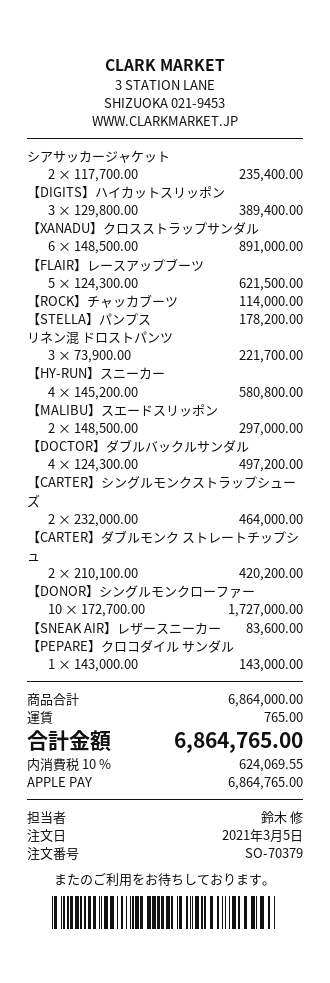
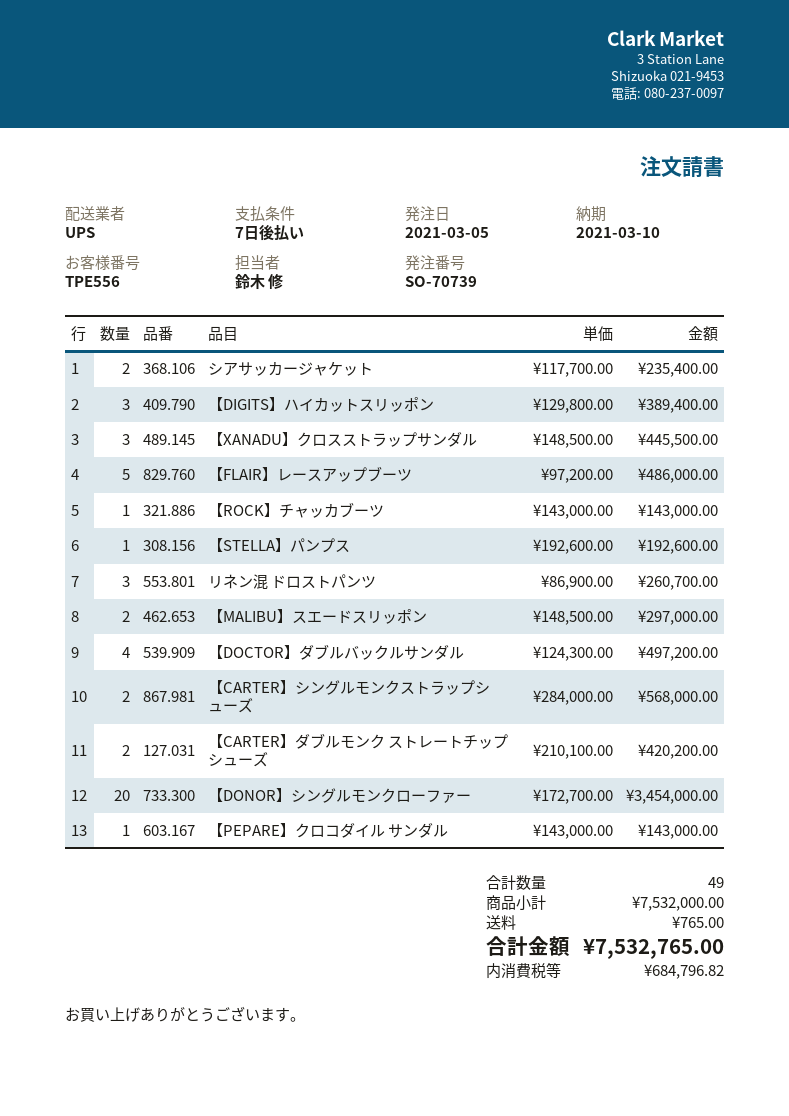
order number: SO-70379 -> SO-70739
【XANADU】クロスストラップサンダル: 6 x 148500.00 = 891000.00 -> 3 x 148500.00 = 445500.00
【FLAIR】レースアップブーツ: 5 x 124300.00 = 621500.00 -> 5 x 97200.00 = 486000.00
【ROCK】チャッカブーツ: 1 x 114000.00 = 114000.00 -> 1 x 143000.00 = 143000.00
【STELLA】パンプス: 1 x 178200.00 = 178200.00 -> 1 x 192600.00 = 192600.00
リネン混 ドロストパンツ: 3 x 73900.00 = 221700.00 -> 3 x 86900.00 = 260700.00
【HY-RUN】スニーカー: 4 x 145200.00 = 580800.00 -> none
【CARTER】シングルモンクストラップシューズ: 2 x 232000.00 = 464000.00 -> 2 x 284000.00 = 568000.00
【DONOR】シングルモンクローファー: 10 x 172700.00 = 1727000.00 -> 20 x 172700.00 = 3454000.00
【SNEAK AIR】レザースニーカー: 1 x 83600.00 = 83600.00 -> none
subtotal: 6864000.00 -> 7532000.00
tax: 624069.55 -> 684796.82
total: 6864765.00 -> 7532765.00

